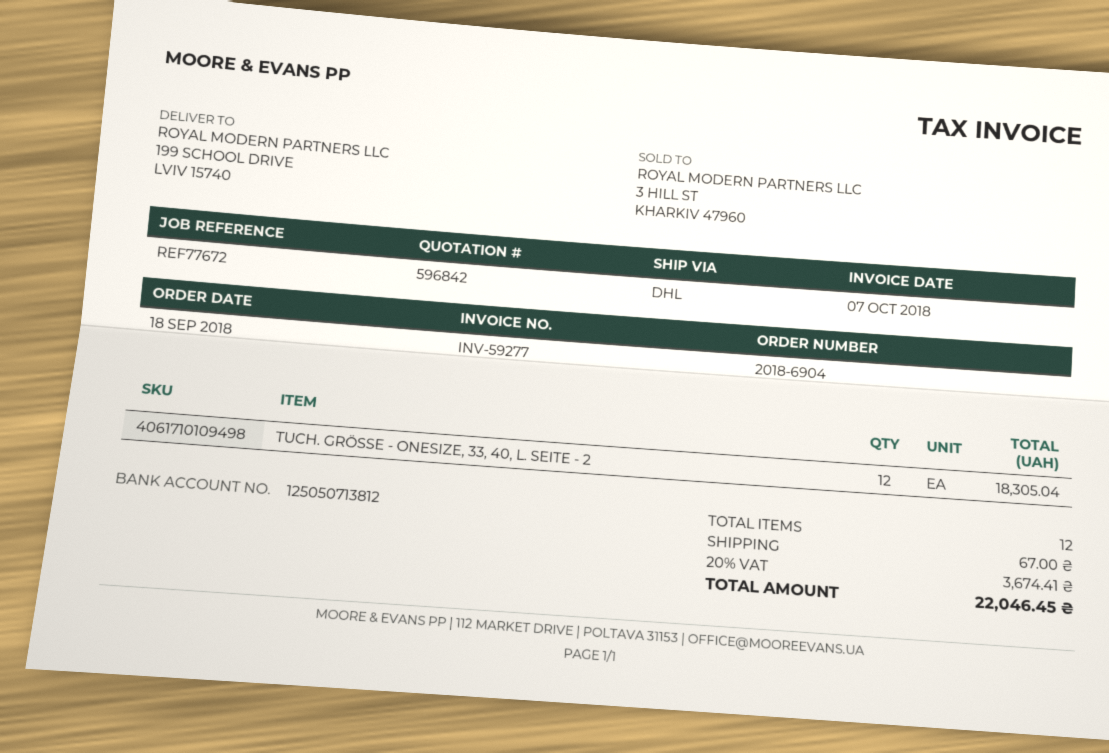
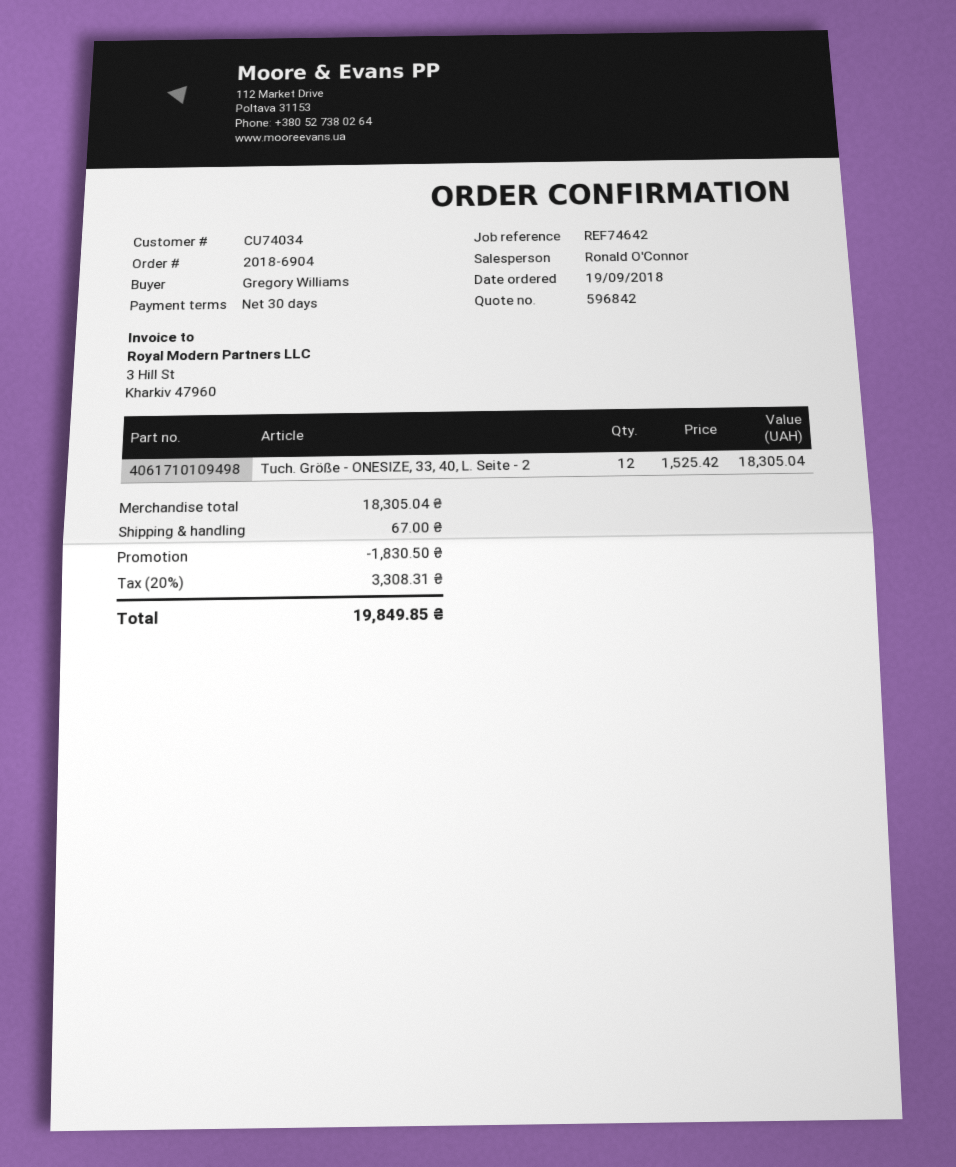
order date: 2018-09-18 -> 2018-09-19
reference: REF77672 -> REF74642
discount: none -> 1830.50
tax: 20% = 3674.41 -> 20% = 3308.31
total: 22046.45 -> 19849.85

